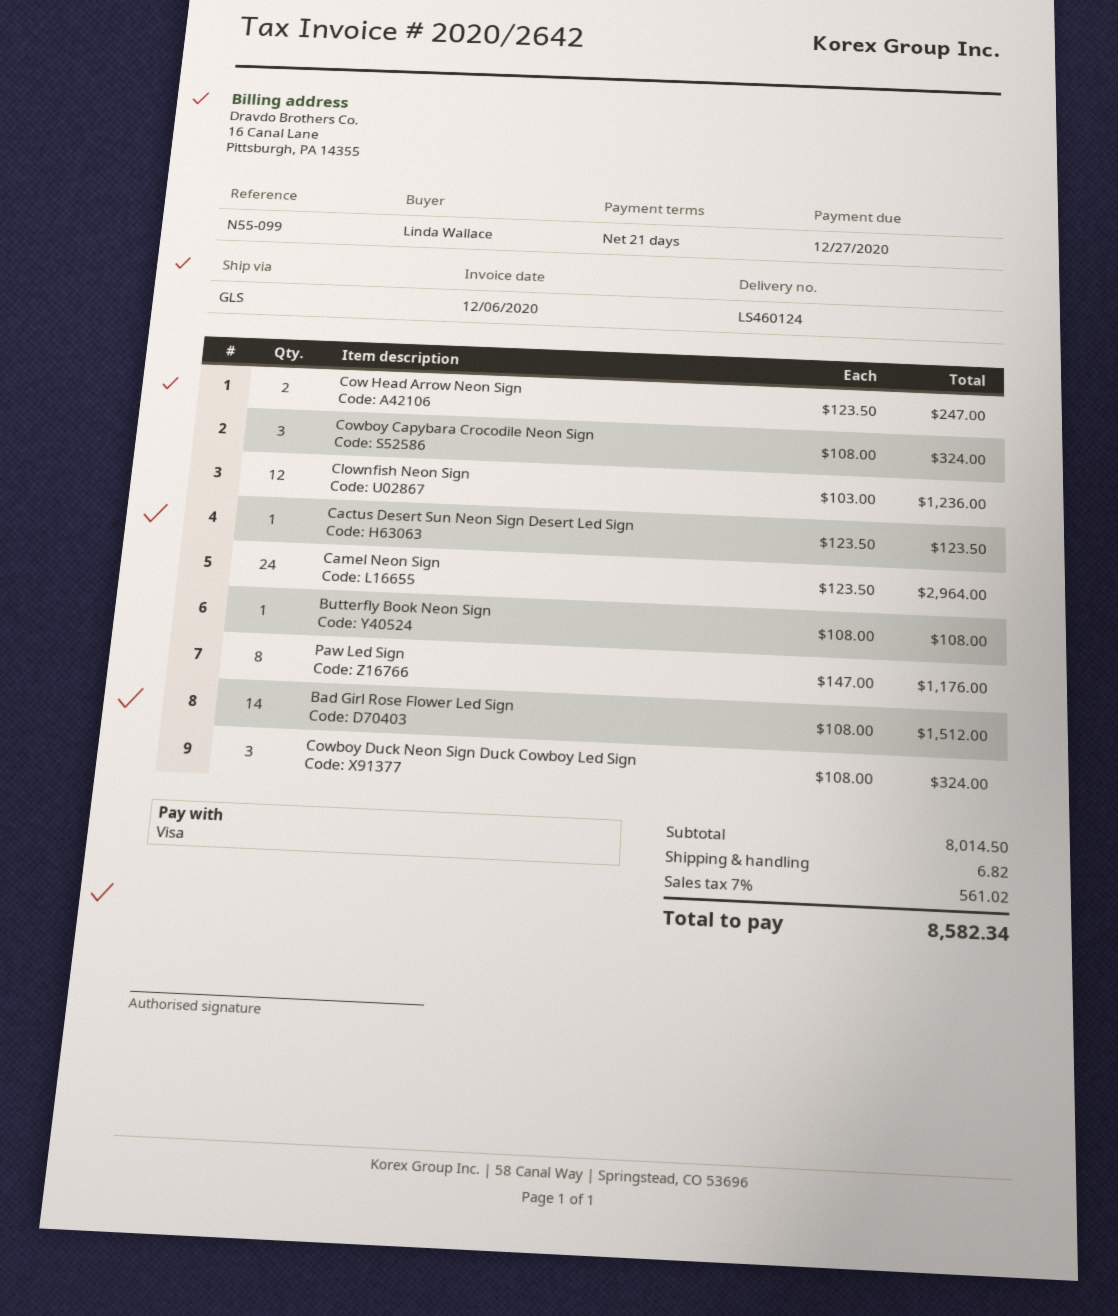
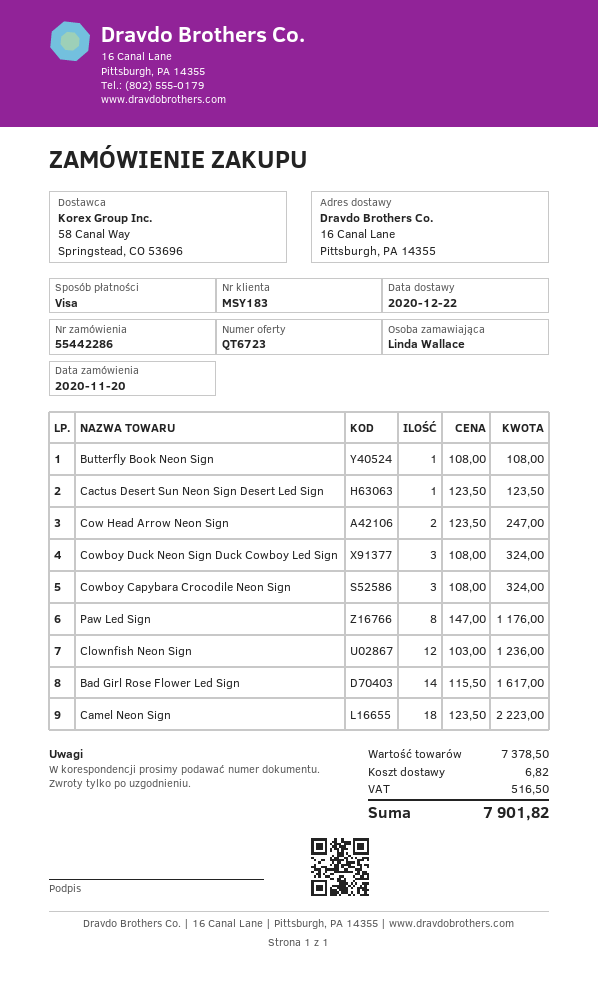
Camel Neon Sign: 24 x 123.50 = 2964.00 -> 18 x 123.50 = 2223.00
Bad Girl Rose Flower Led Sign: 14 x 108.00 = 1512.00 -> 14 x 115.50 = 1617.00
subtotal: 8014.50 -> 7378.50
tax: 561.02 -> 516.50
total: 8582.34 -> 7901.82

